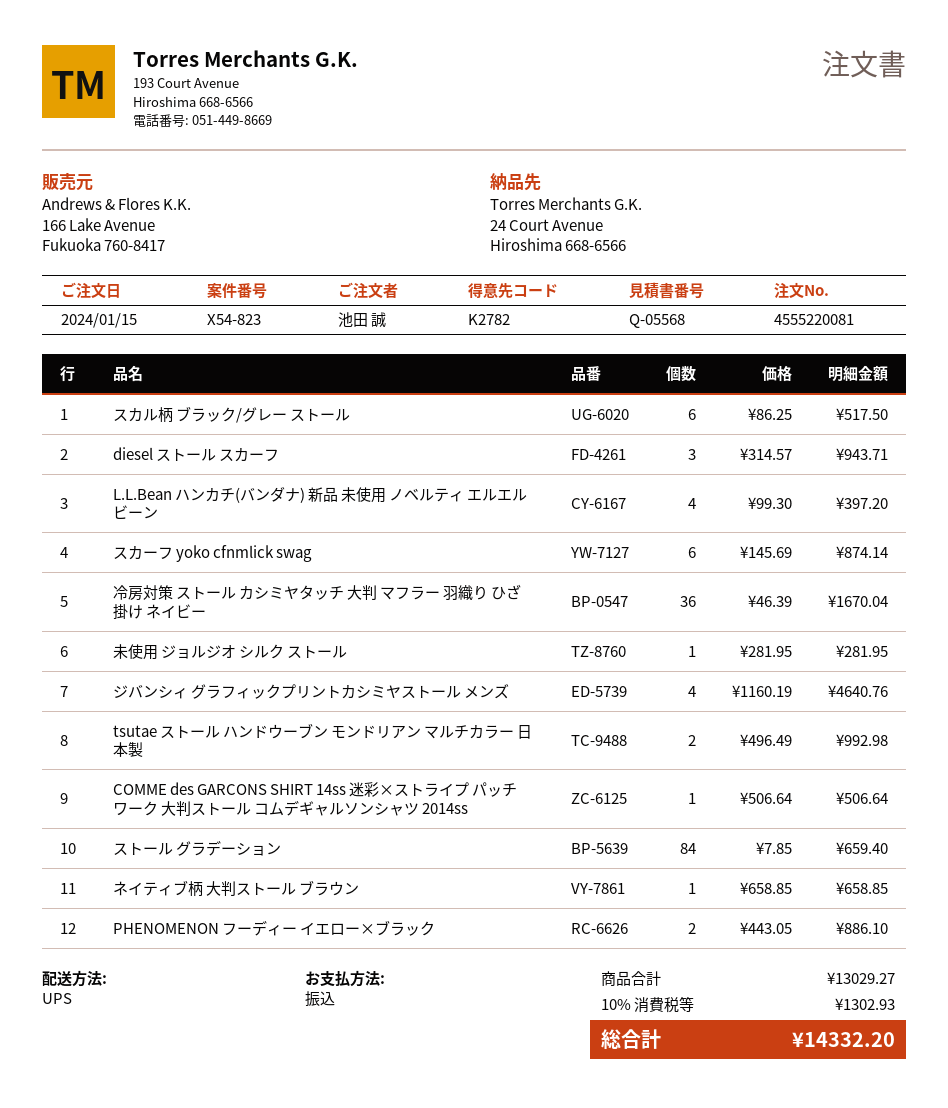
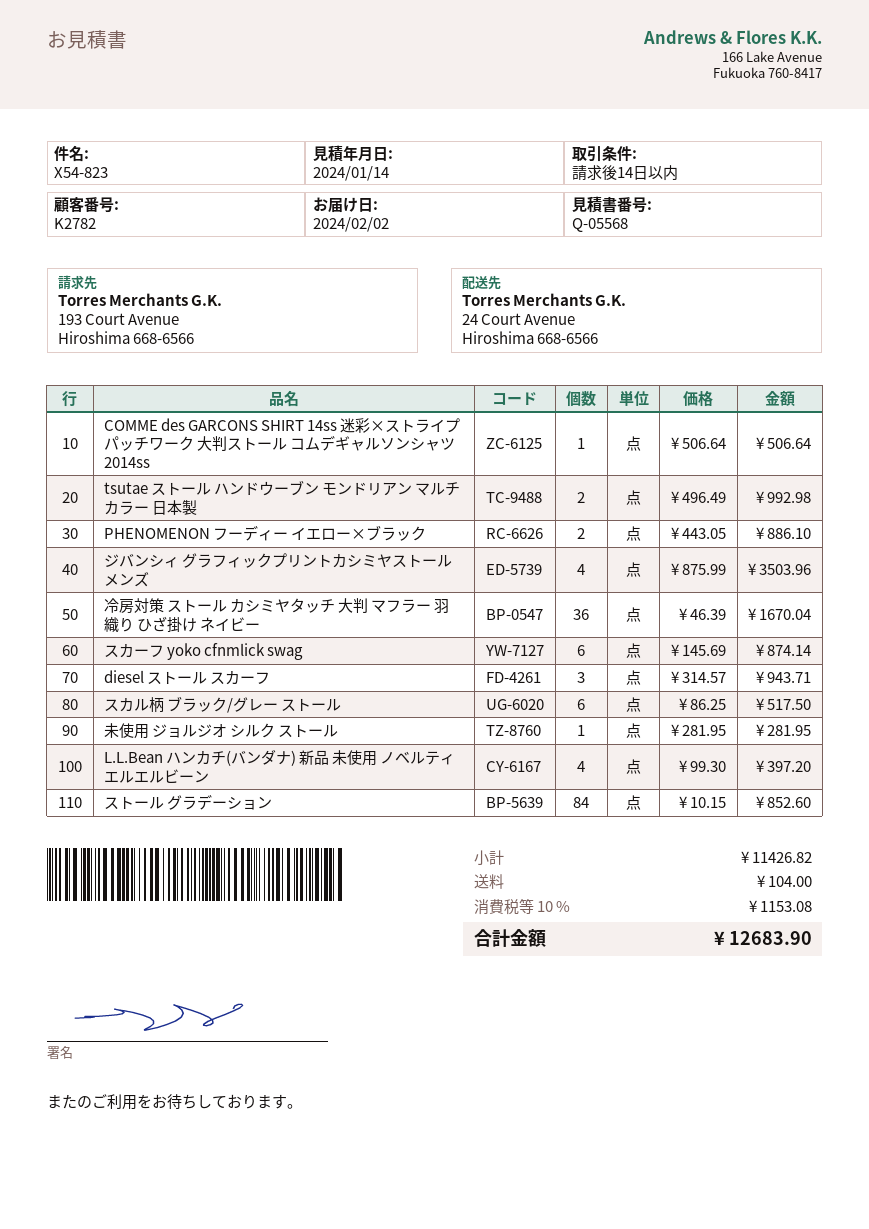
ジバンシィ グラフィックプリントカシミヤストール メンズ: 4 x 1160.19 = 4640.76 -> 4 x 875.99 = 3503.96
ストール グラデーション: 84 x 7.85 = 659.40 -> 84 x 10.15 = 852.60
ネイティブ柄 大判ストール ブラウン: 1 x 658.85 = 658.85 -> none
subtotal: 13029.27 -> 11426.82
shipping: none -> 104.00
tax: 10% = 1302.93 -> 10% = 1153.08
total: 14332.20 -> 12683.90

